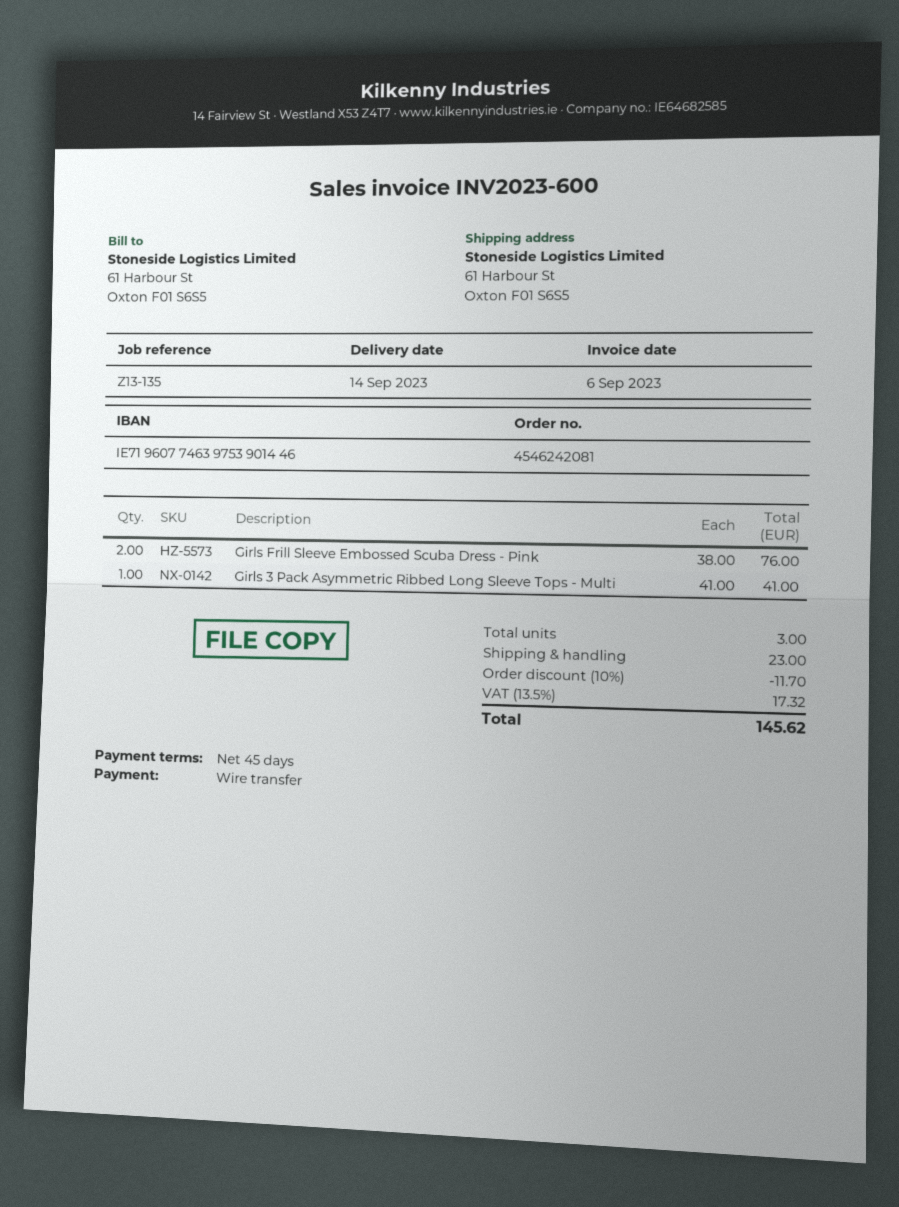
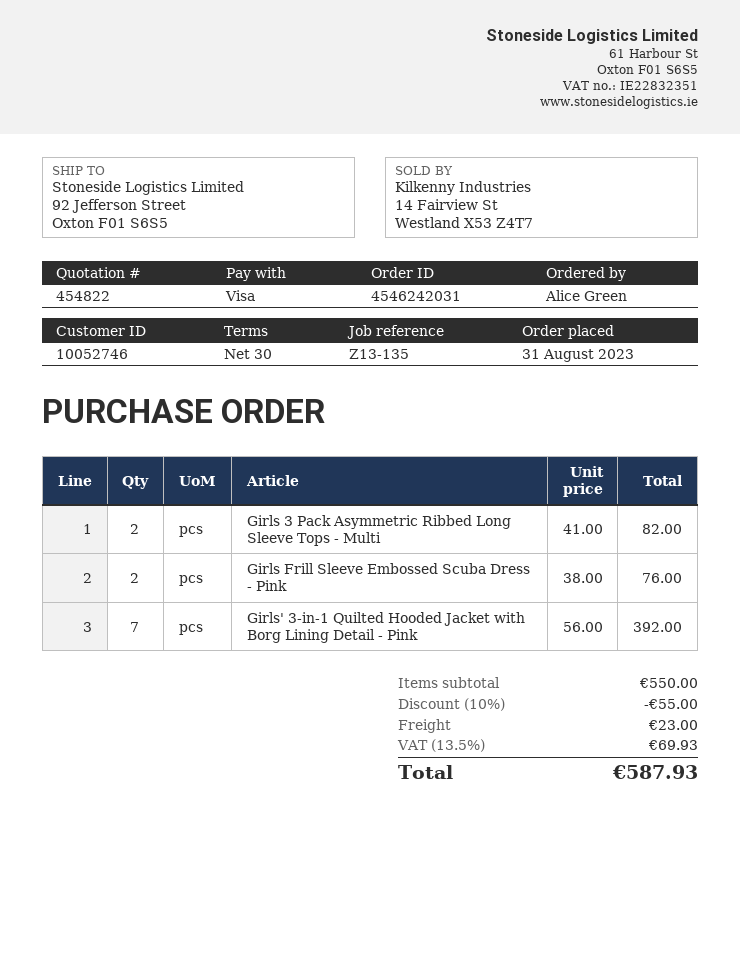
order number: 4546242081 -> 4546242031
payment terms: 45 days -> 30 days
payment method: bank transfer -> Visa
ship to: 61 Harbour St, Oxton F01 S6S5 -> 92 Jefferson Street, Oxton F01 S6S5
Girls 3 Pack Asymmetric Ribbed Long Sleeve Tops - Multi: 1 x 41.00 = 41.00 -> 2 x 41.00 = 82.00
Girls' 3-in-1 Quilted Hooded Jacket with Borg Lining Detail - Pink: none -> 7 x 56.00 = 392.00
discount: 10% = 11.70 -> 10% = 55.00
tax: 13.5% = 17.32 -> 13.5% = 69.93
total: 145.62 -> 587.93

